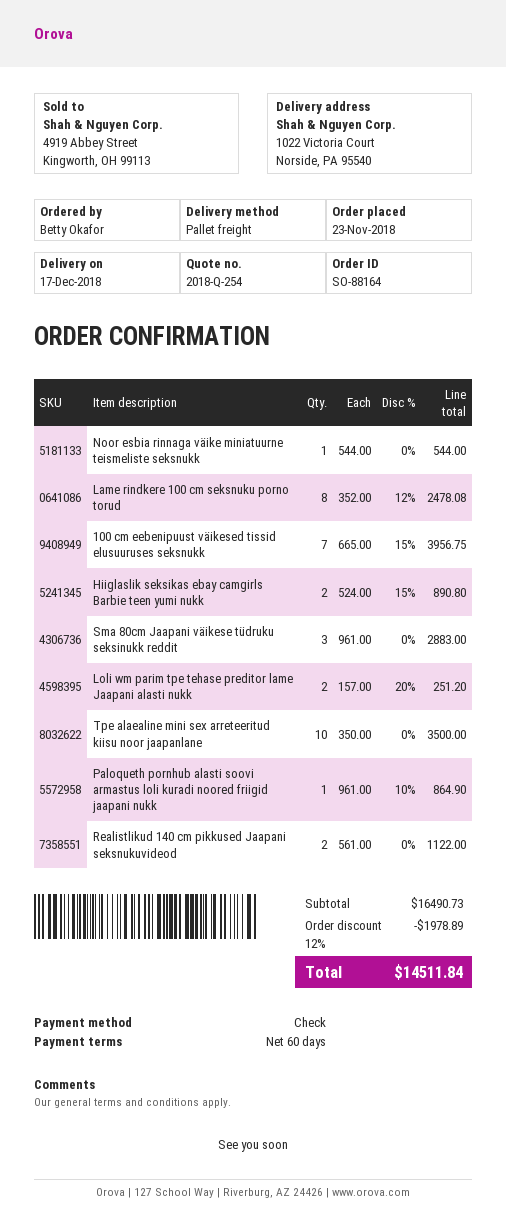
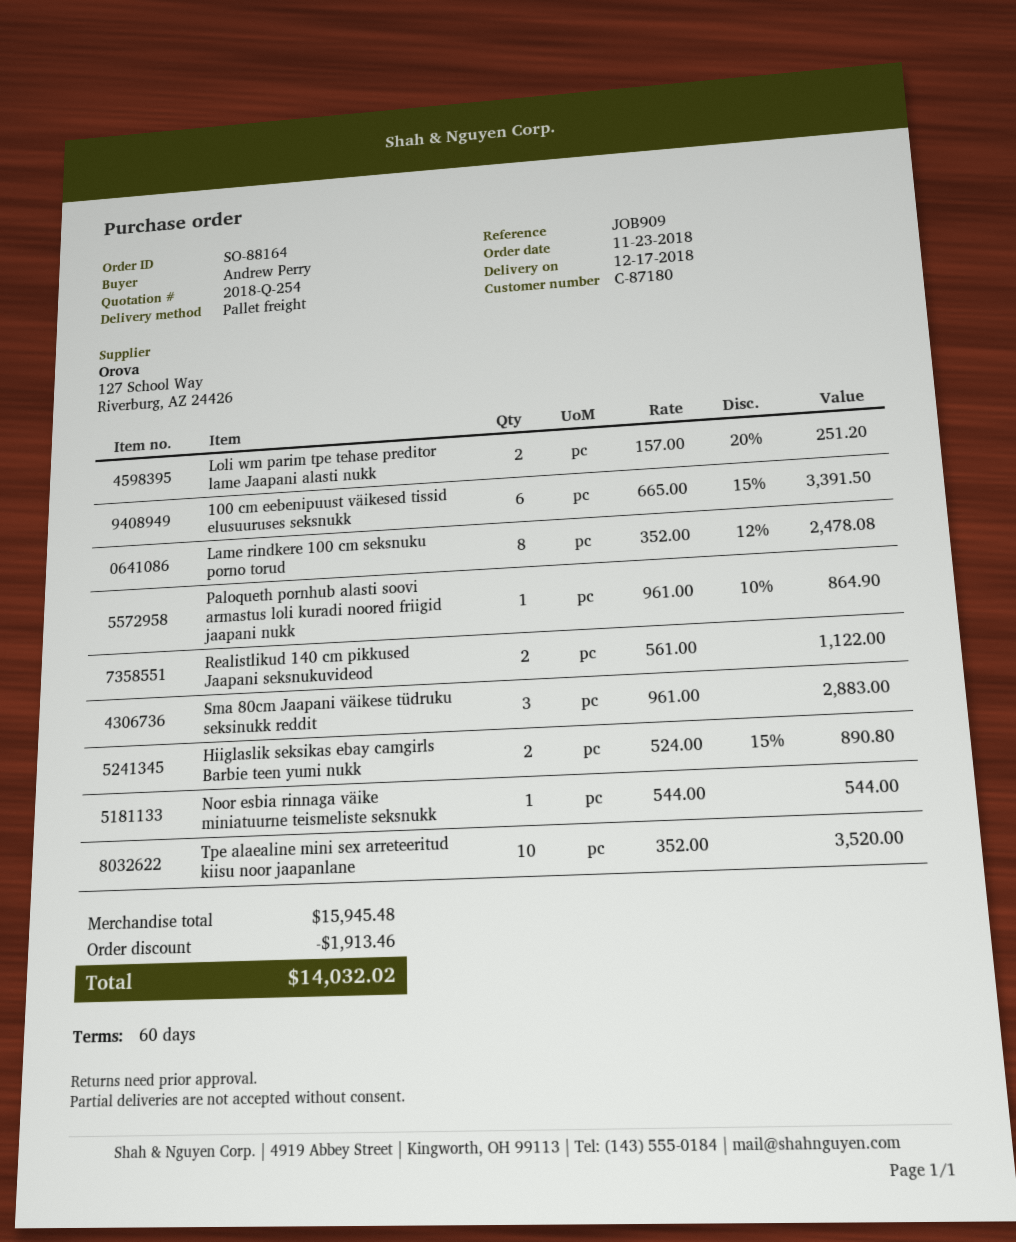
ordered by: Betty Okafor -> Andrew Perry
100 cm eebenipuust väikesed tissid elusuuruses seksnukk: 7 x 665.00 - 15% = 3956.75 -> 6 x 665.00 - 15% = 3391.50
Tpe alaealine mini sex arreteeritud kiisu noor jaapanlane: 10 x 350.00 = 3500.00 -> 10 x 352.00 = 3520.00
subtotal: 16490.73 -> 15945.48
discount: 1978.89 -> 1913.46
total: 14511.84 -> 14032.02

